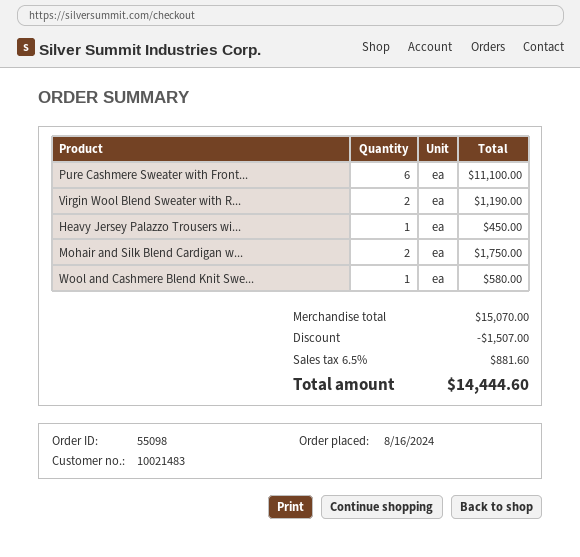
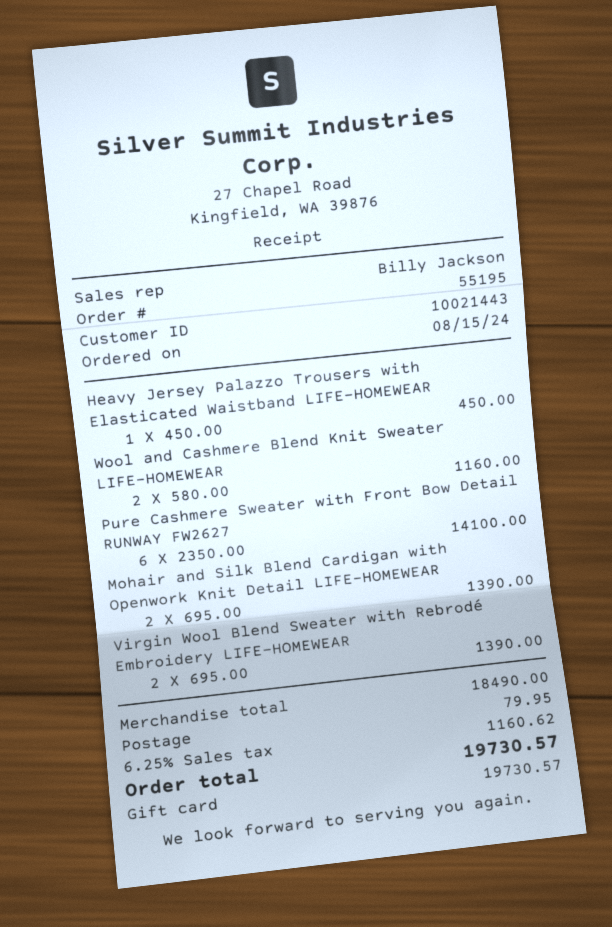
order number: 55098 -> 55195
order date: 2024-08-16 -> 2024-08-15
customer number: 10021483 -> 10021443
Pure Cashmere Sweater with Front...: 6 for 11100.00 -> 6 for 14100.00
Virgin Wool Blend Sweater with R...: 2 for 1190.00 -> 2 for 1390.00
Mohair and Silk Blend Cardigan w...: 2 for 1750.00 -> 2 for 1390.00
Wool and Cashmere Blend Knit Swe...: 1 for 580.00 -> 2 for 1160.00
subtotal: 15070.00 -> 18490.00
discount: 1507.00 -> none
shipping: none -> 79.95
tax: 6.5% = 881.60 -> 6.25% = 1160.62
total: 14444.60 -> 19730.57

